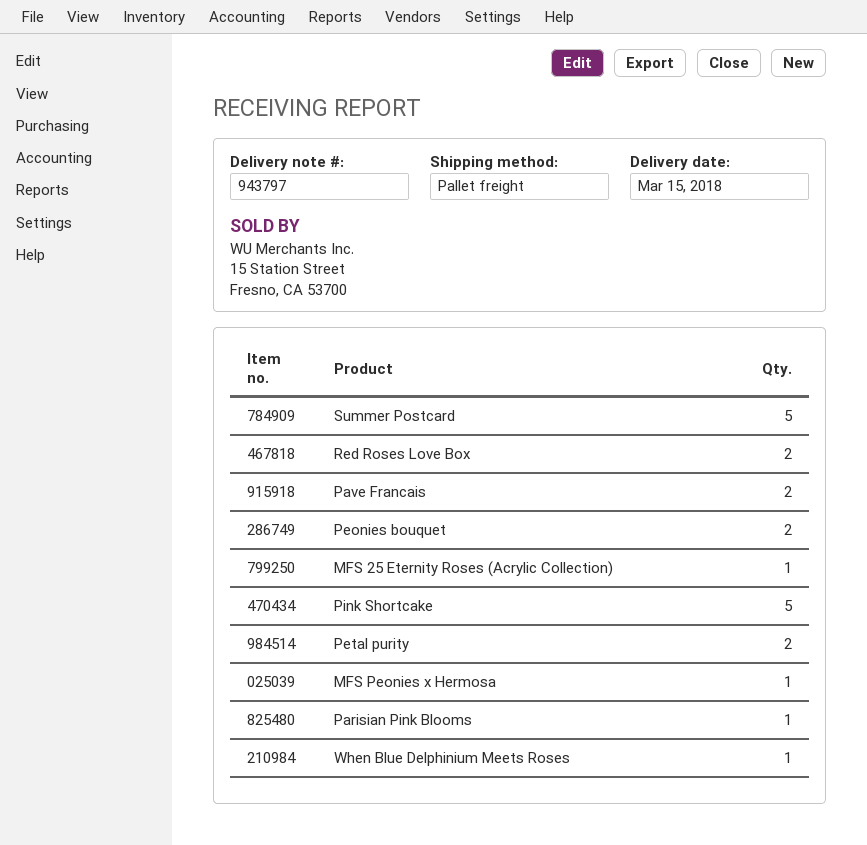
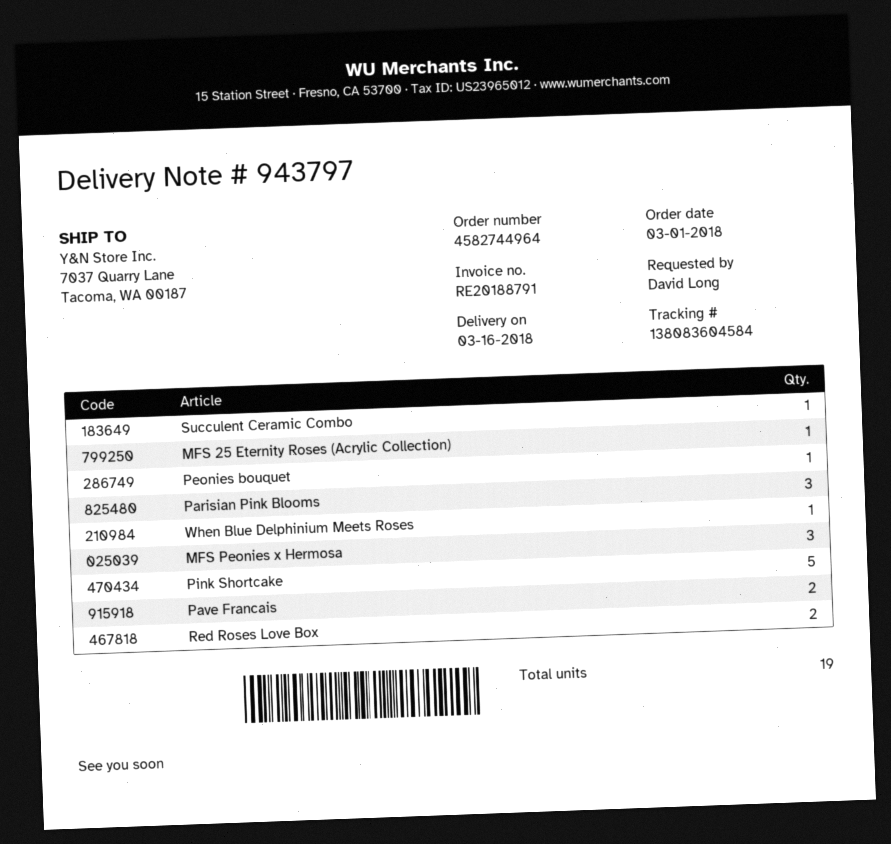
delivery date: 2018-03-15 -> 2018-03-16
Summer Postcard: 5 -> none
Peonies bouquet: 2 -> 1
Petal purity: 2 -> none
MFS Peonies x Hermosa: 1 -> 3
Parisian Pink Blooms: 1 -> 3
Succulent Ceramic Combo: none -> 1

